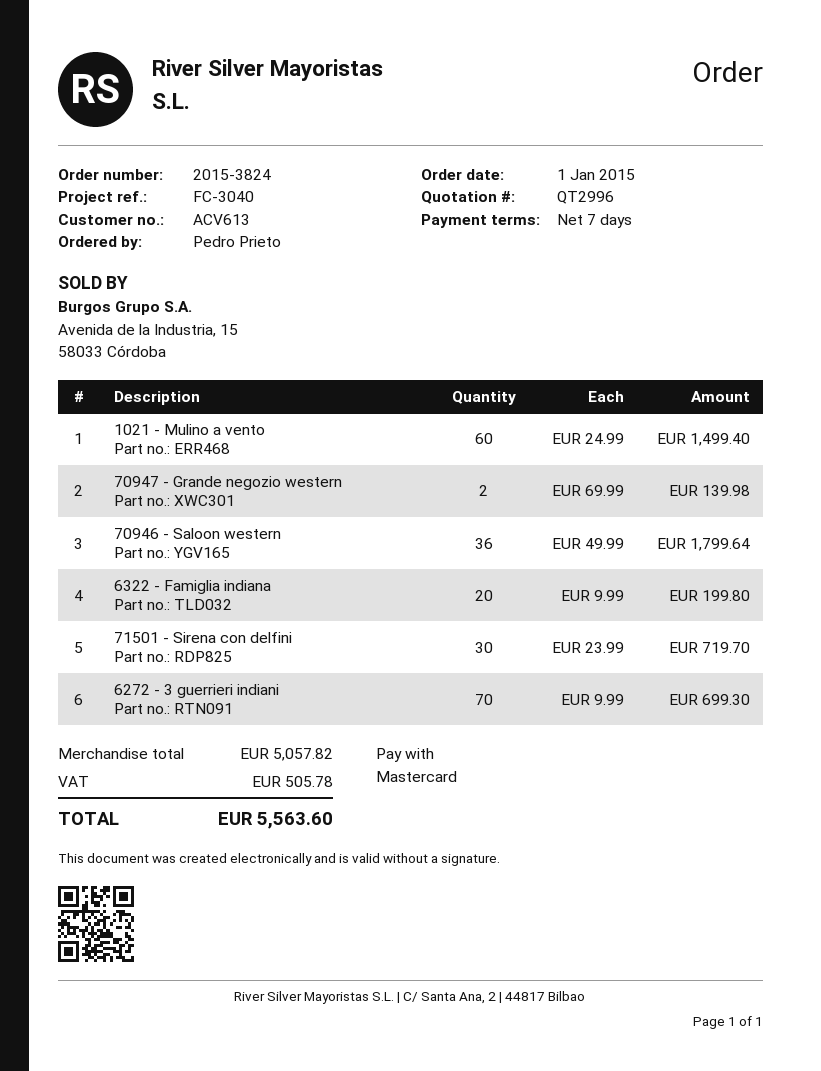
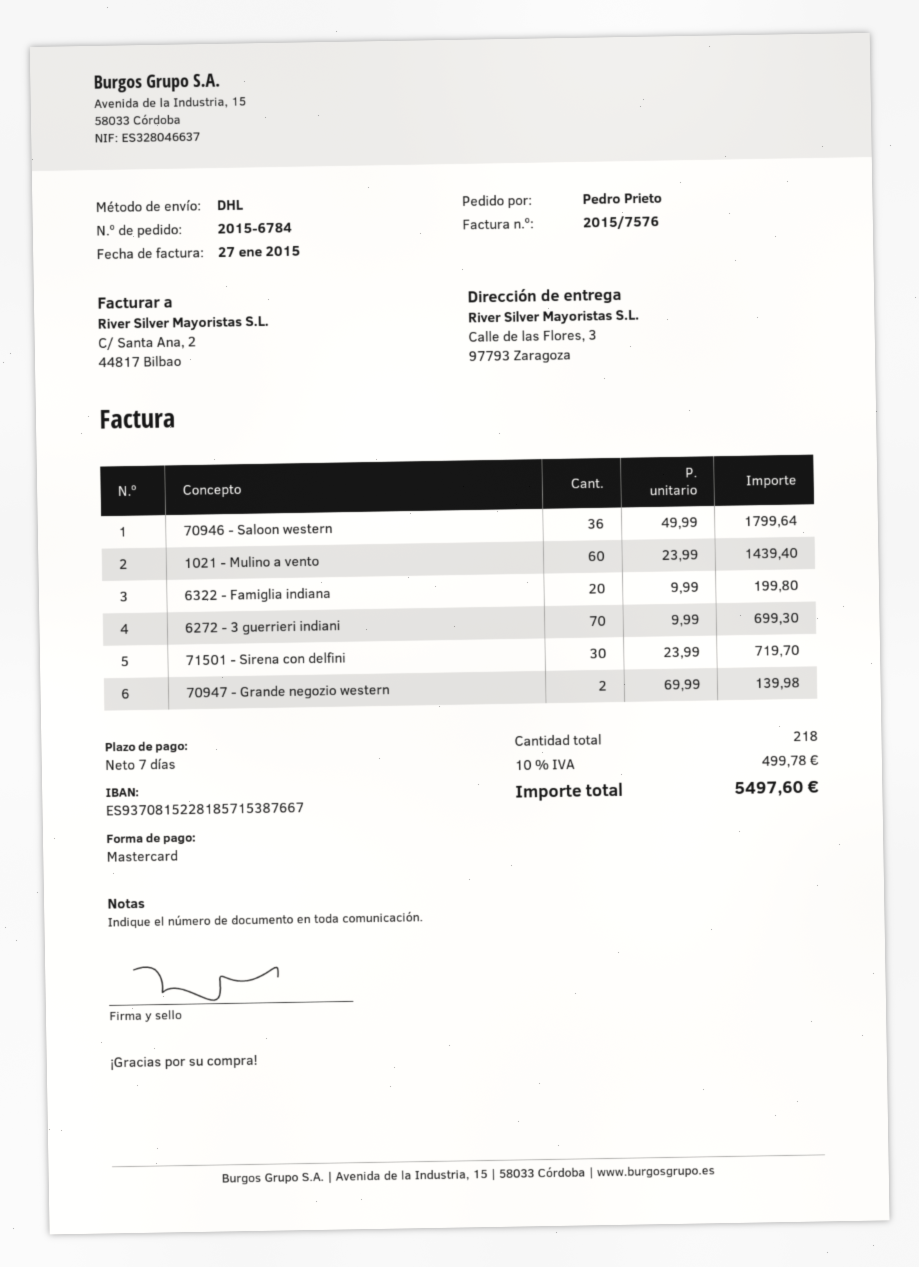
order number: 2015-3824 -> 2015-6784
1021 - Mulino a vento: 60 x 24.99 = 1499.40 -> 60 x 23.99 = 1439.40
tax: 505.78 -> 499.78
total: 5563.60 -> 5497.60

